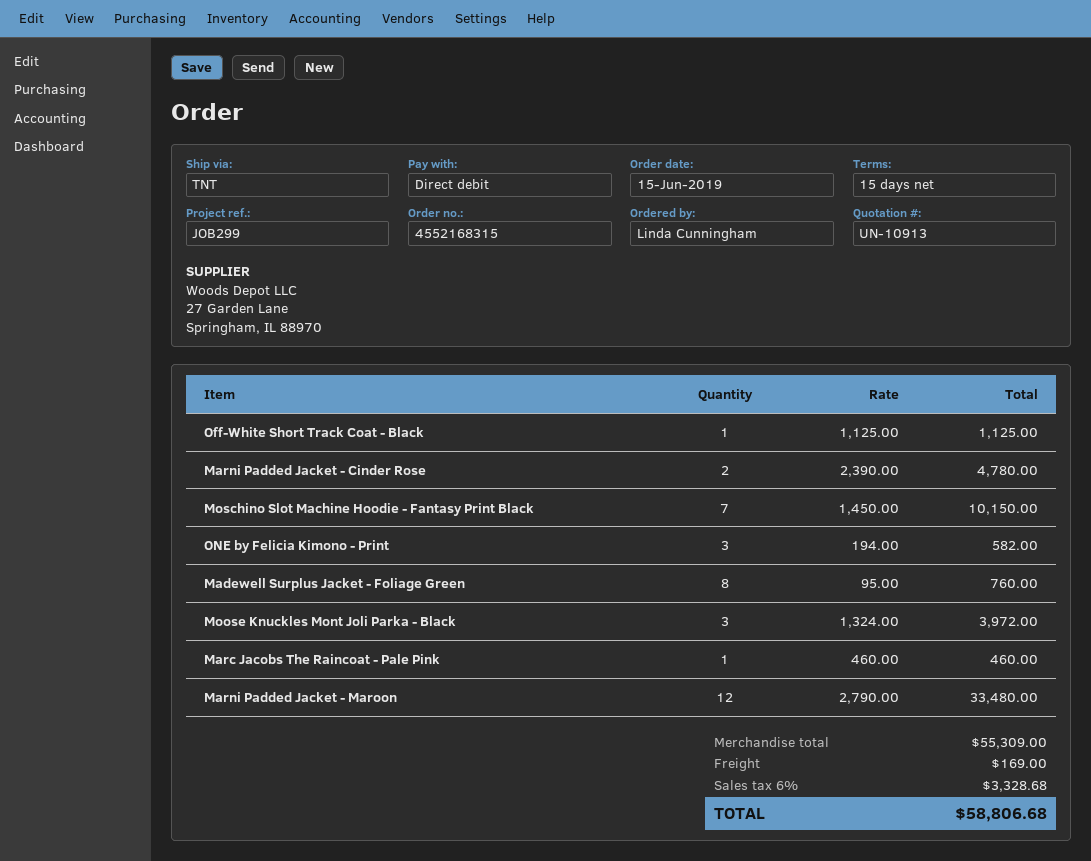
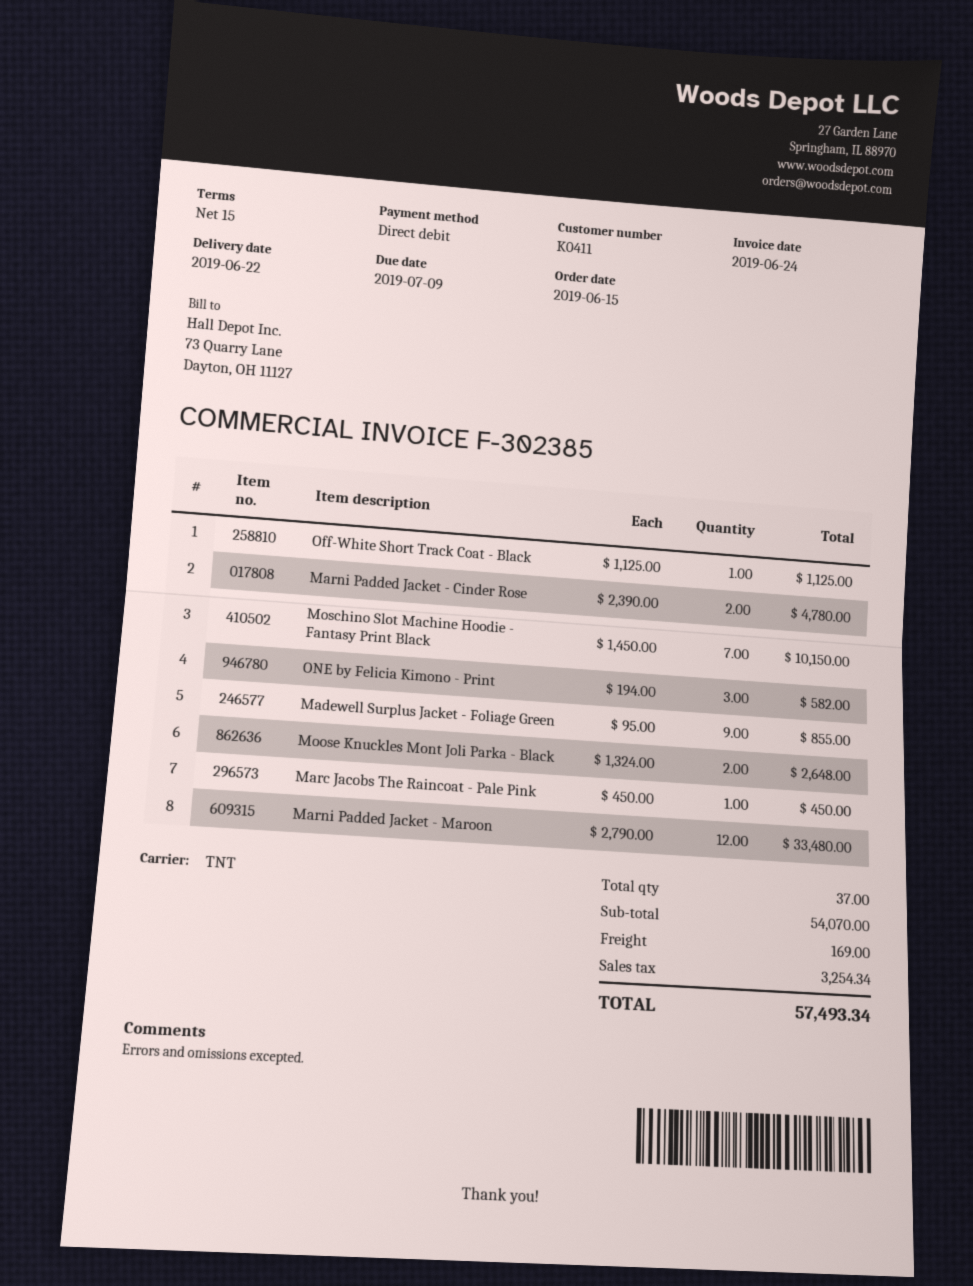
Madewell Surplus Jacket - Foliage Green: 8 x 95.00 = 760.00 -> 9 x 95.00 = 855.00
Moose Knuckles Mont Joli Parka - Black: 3 x 1324.00 = 3972.00 -> 2 x 1324.00 = 2648.00
Marc Jacobs The Raincoat - Pale Pink: 1 x 460.00 = 460.00 -> 1 x 450.00 = 450.00
subtotal: 55309.00 -> 54070.00
tax: 3328.68 -> 3254.34
total: 58806.68 -> 57493.34

